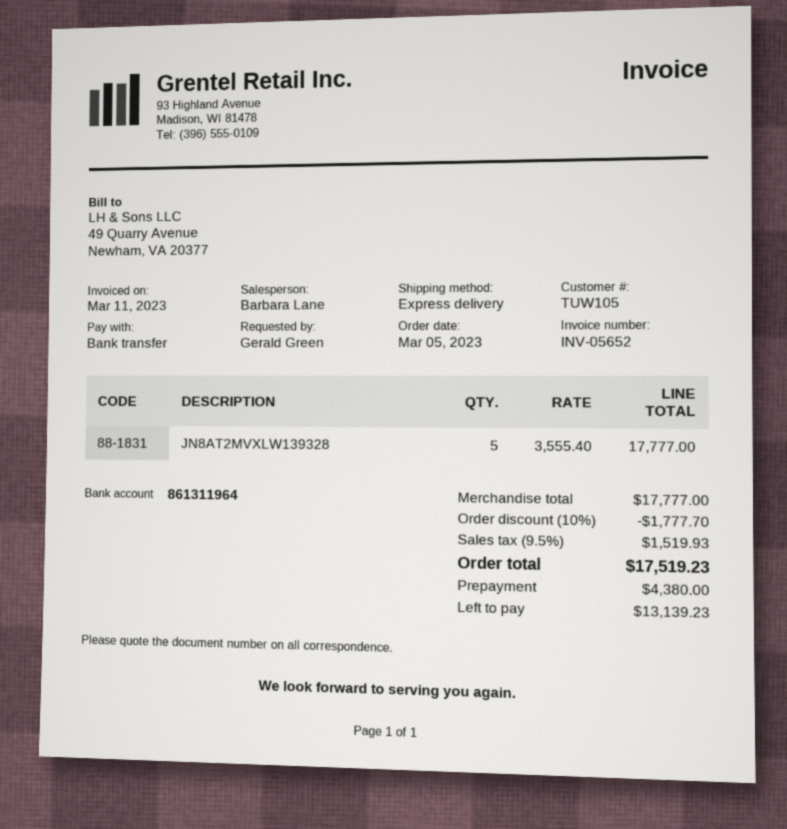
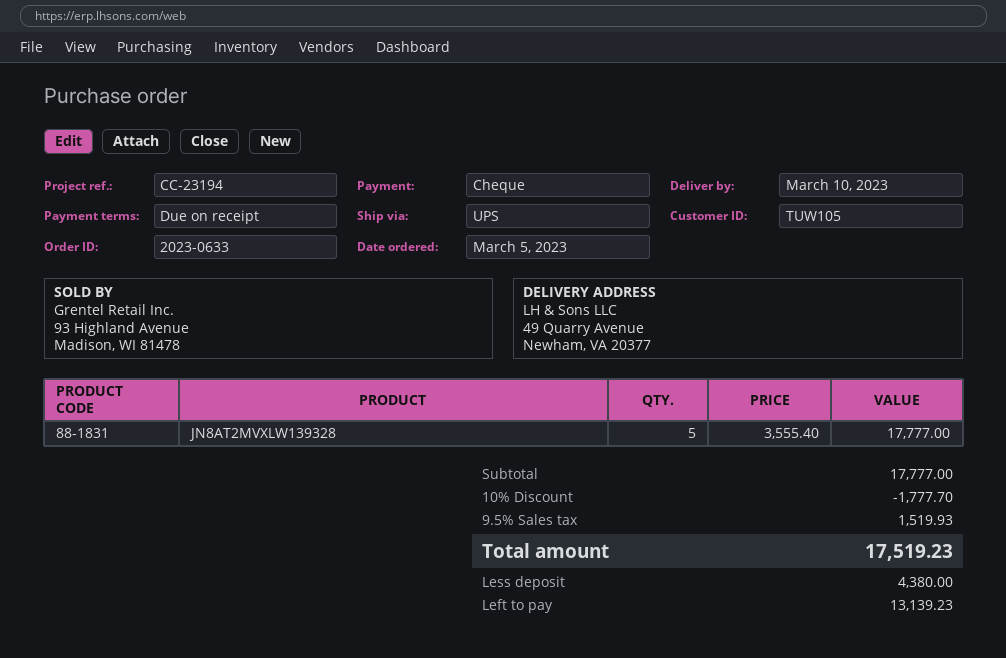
payment method: bank transfer -> cheque
shipping method: express -> UPS

